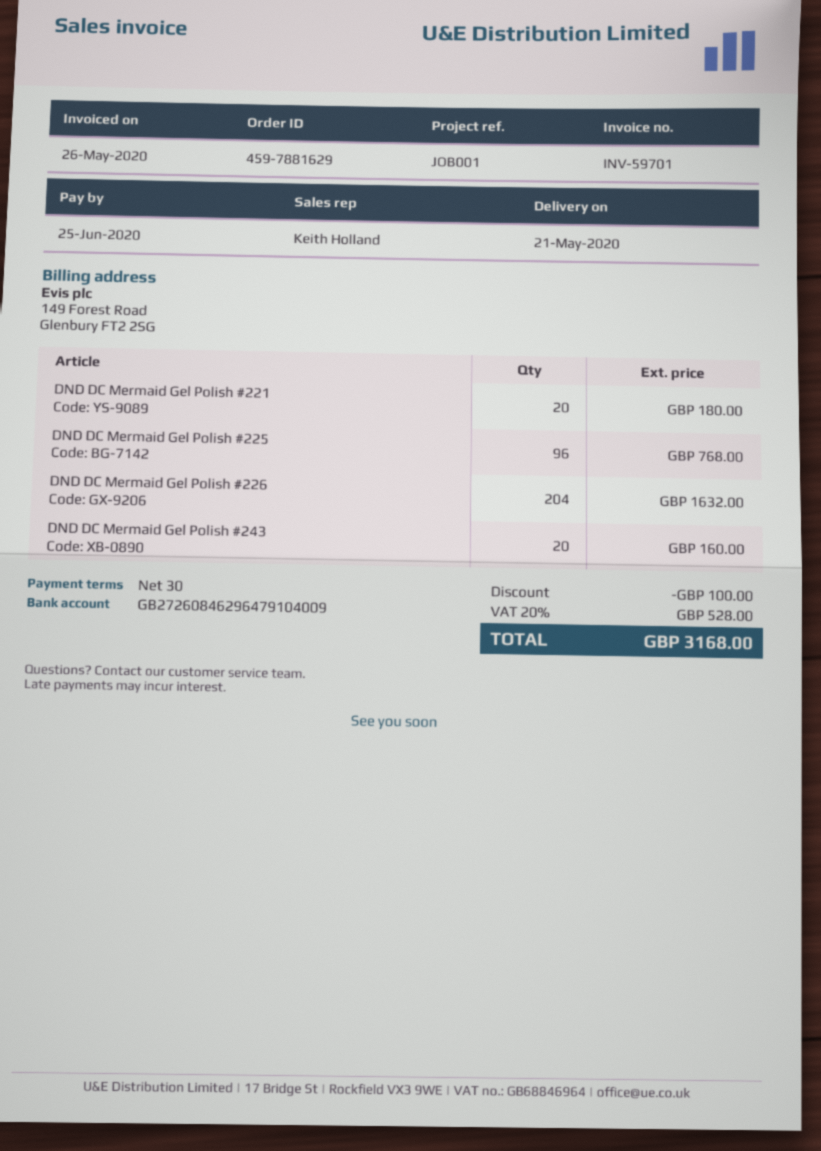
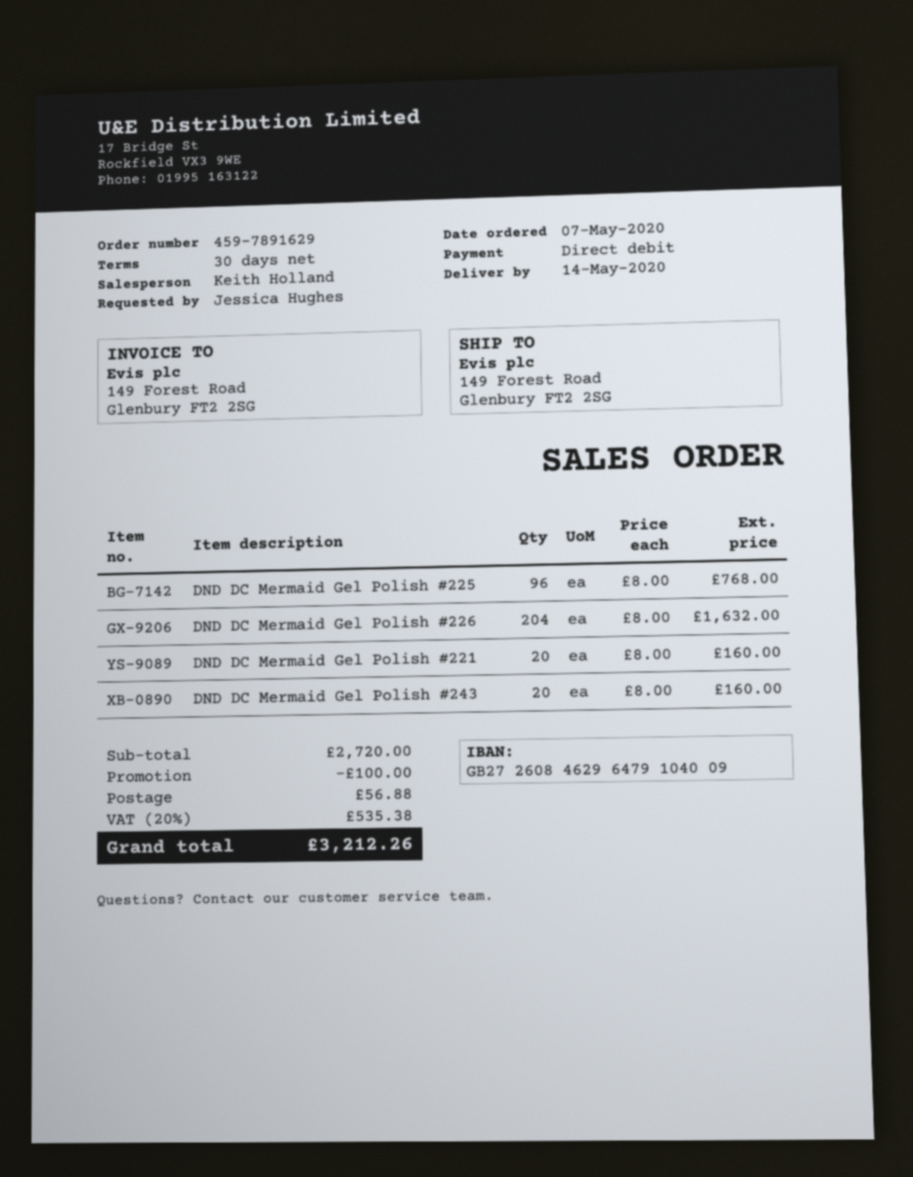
order number: 459-7881629 -> 459-7891629
delivery date: 2020-05-21 -> 2020-05-14
DND DC Mermaid Gel Polish #221: 20 for 180.00 -> 20 for 160.00
shipping: none -> 56.88
tax: 20% = 528.00 -> 20% = 535.38
total: 3168.00 -> 3212.26

